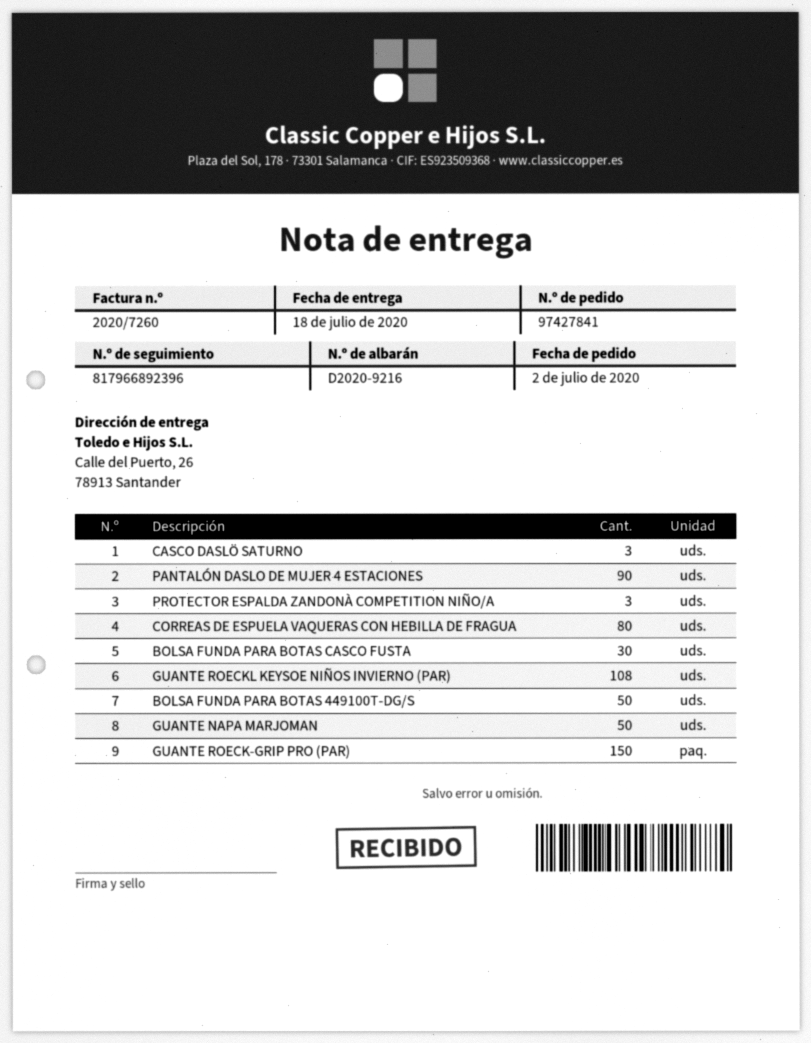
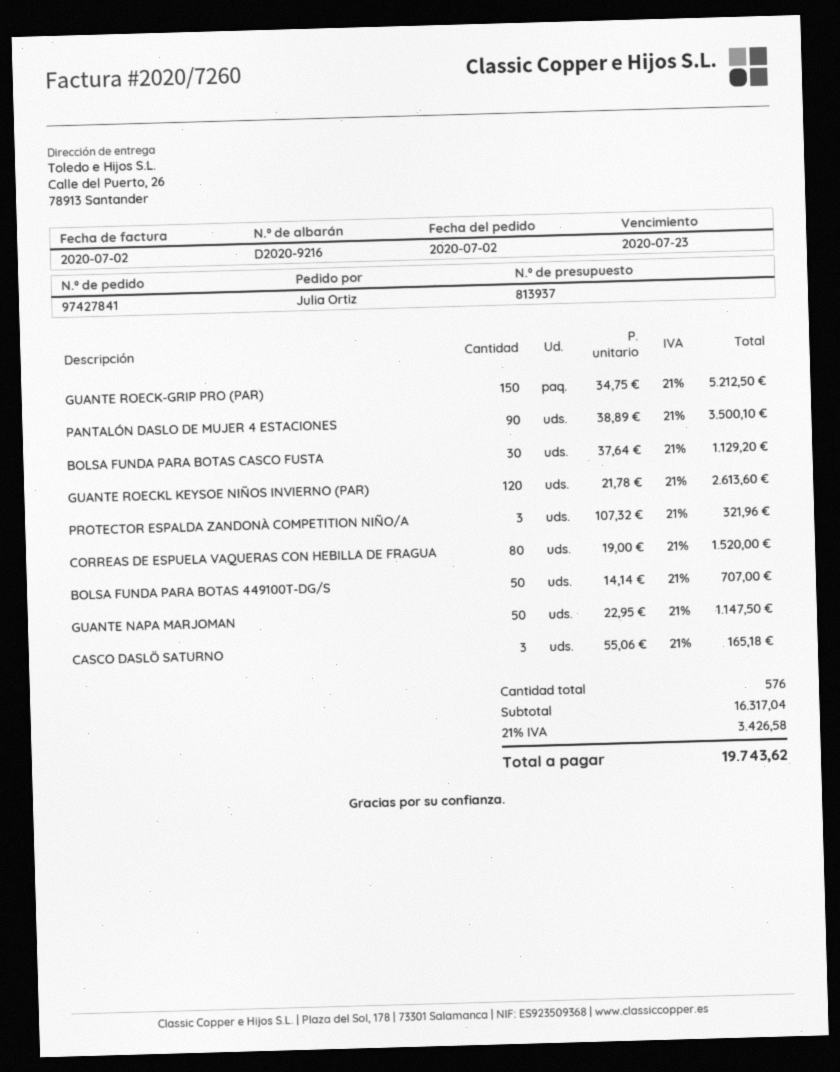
GUANTE ROECKL KEYSOE NIÑOS INVIERNO (PAR): 108 -> 120

